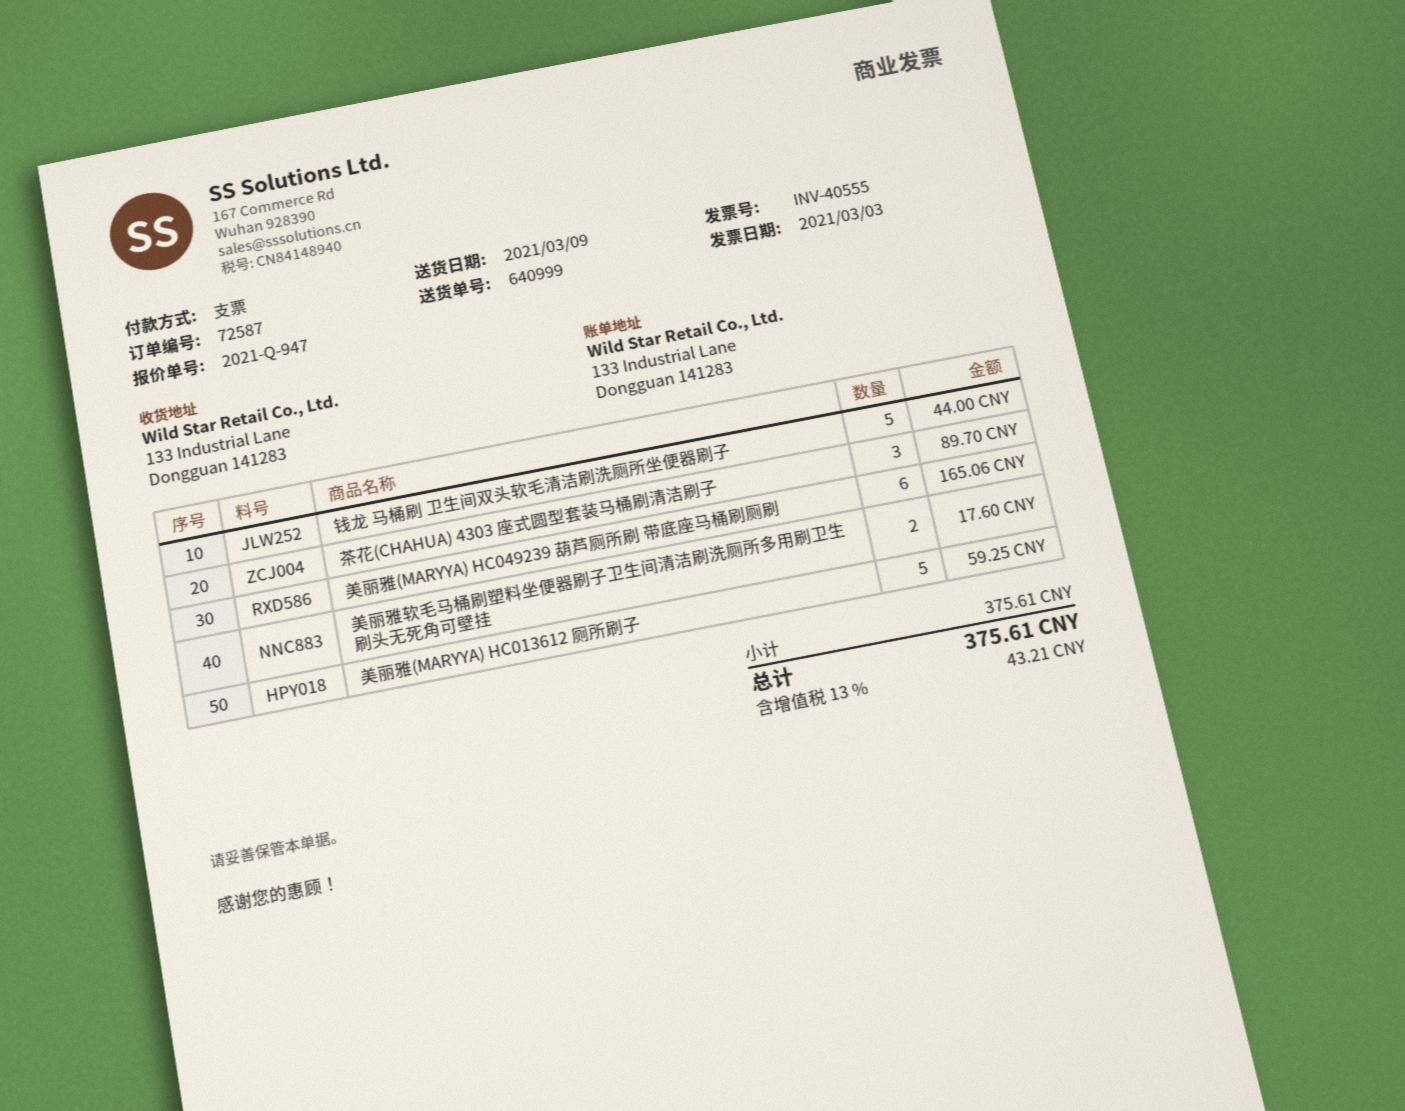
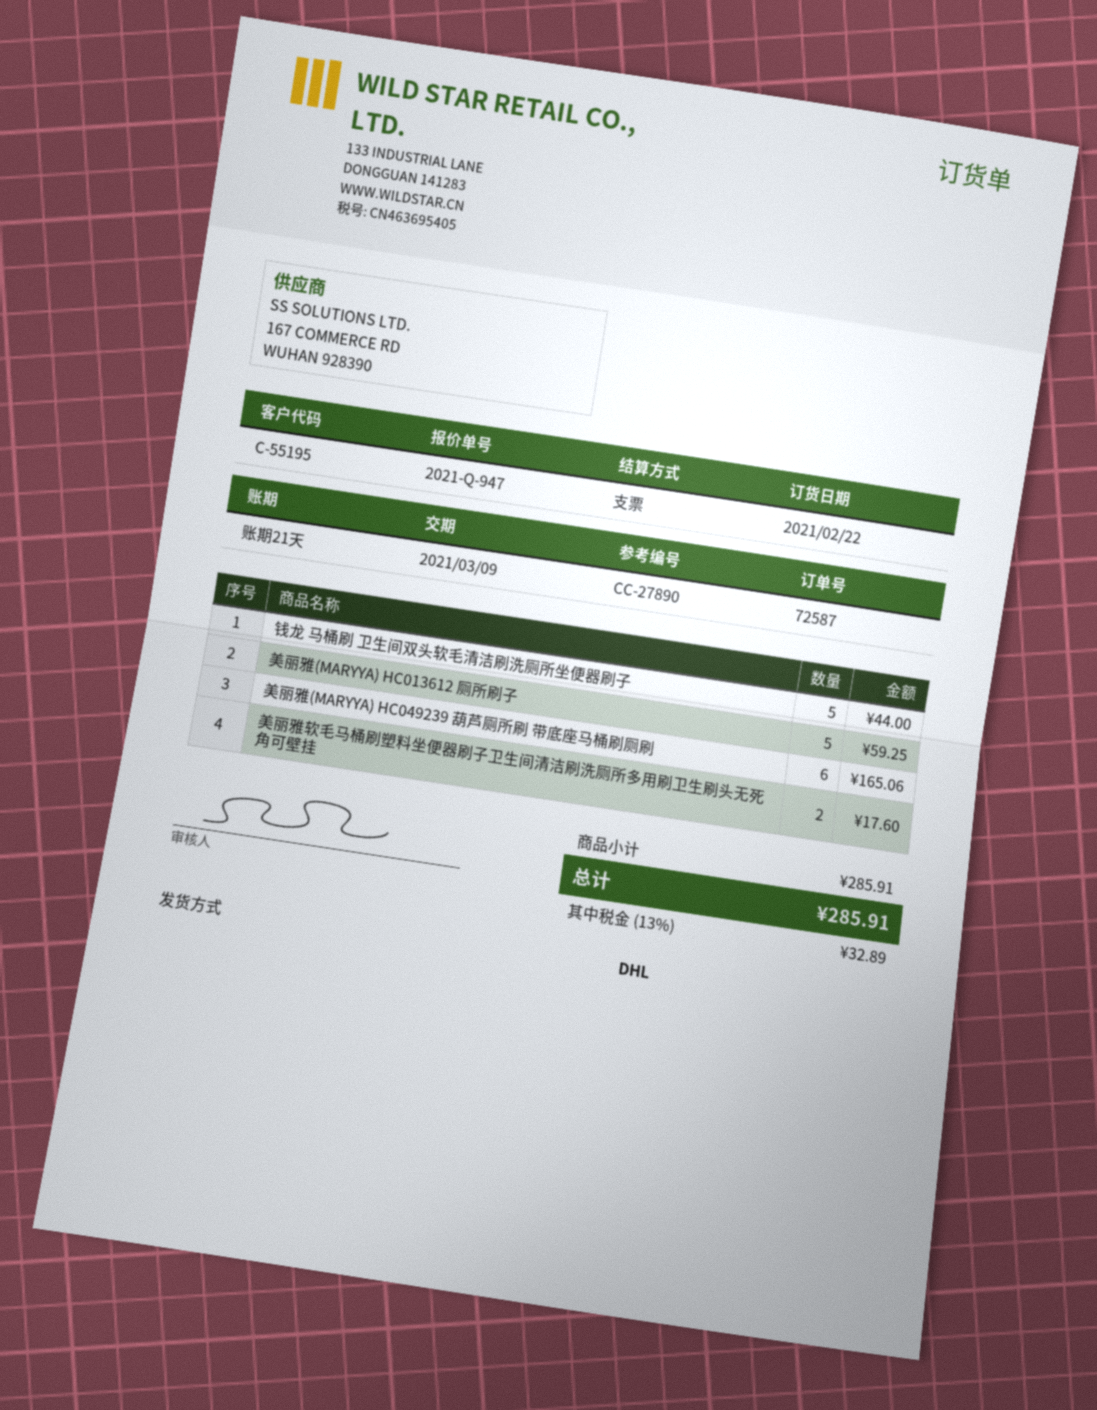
茶花(CHAHUA) 4303 座式圆型套装马桶刷清洁刷子: 3 for 89.70 -> none
subtotal: 375.61 -> 285.91
tax: 13% = 43.21 -> 13% = 32.89
total: 375.61 -> 285.91

